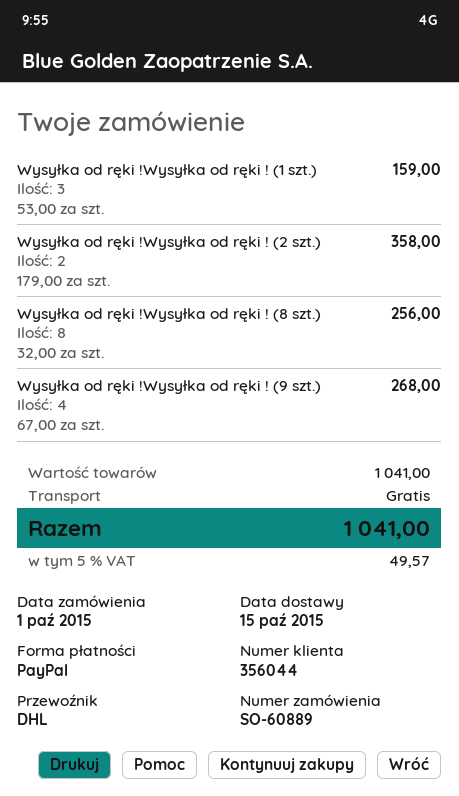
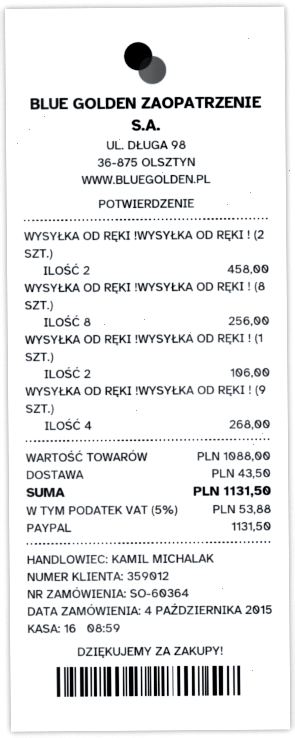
order number: SO-60889 -> SO-60364
order date: 2015-10-01 -> 2015-10-04
customer number: 356044 -> 359012
Wysyłka od ręki !Wysyłka od ręki ! (1 szt.): 3 for 159.00 -> 2 for 106.00
Wysyłka od ręki !Wysyłka od ręki ! (2 szt.): 2 for 358.00 -> 2 for 458.00
subtotal: 1041.00 -> 1088.00
shipping: 0.00 -> 43.50
tax: 5% = 49.57 -> 5% = 53.88
total: 1041.00 -> 1131.50

